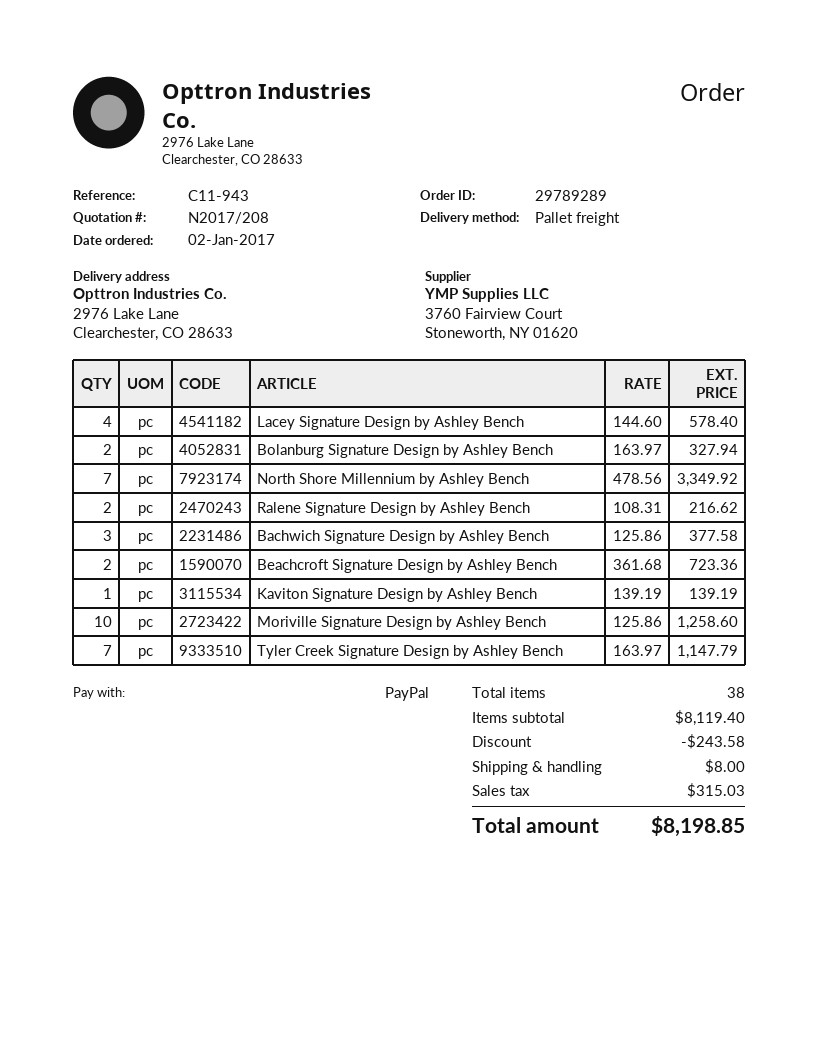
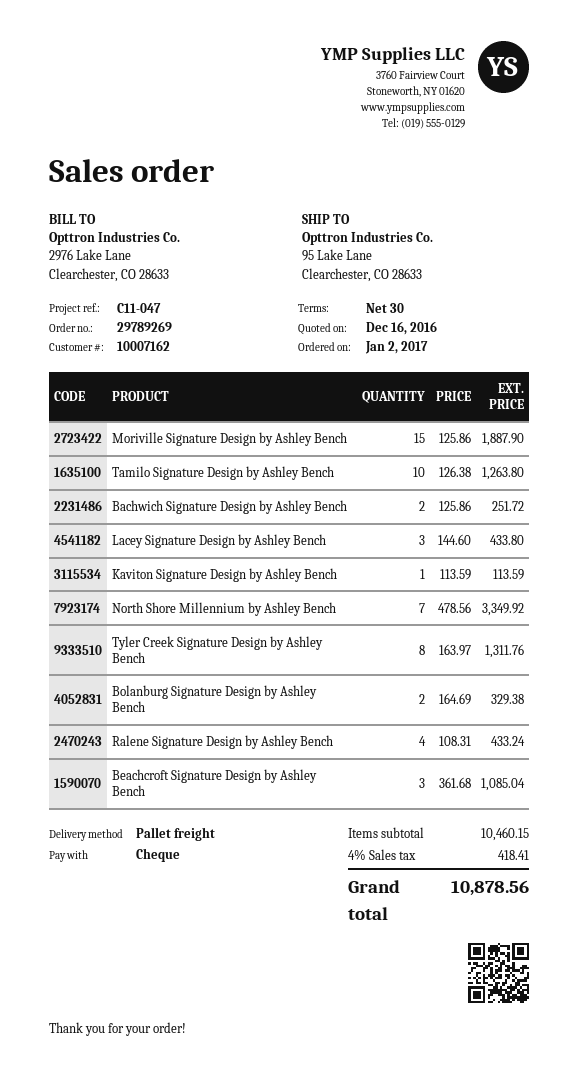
order number: 29789289 -> 29789269
reference: C11-943 -> C11-047
payment method: PayPal -> cheque
ship to: 2976 Lake Lane, Clearchester, CO 28633 -> 95 Lake Lane, Clearchester, CO 28633
Lacey Signature Design by Ashley Bench: 4 x 144.60 = 578.40 -> 3 x 144.60 = 433.80
Bolanburg Signature Design by Ashley Bench: 2 x 163.97 = 327.94 -> 2 x 164.69 = 329.38
Ralene Signature Design by Ashley Bench: 2 x 108.31 = 216.62 -> 4 x 108.31 = 433.24
Bachwich Signature Design by Ashley Bench: 3 x 125.86 = 377.58 -> 2 x 125.86 = 251.72
Beachcroft Signature Design by Ashley Bench: 2 x 361.68 = 723.36 -> 3 x 361.68 = 1085.04
Kaviton Signature Design by Ashley Bench: 1 x 139.19 = 139.19 -> 1 x 113.59 = 113.59
Moriville Signature Design by Ashley Bench: 10 x 125.86 = 1258.60 -> 15 x 125.86 = 1887.90
Tyler Creek Signature Design by Ashley Bench: 7 x 163.97 = 1147.79 -> 8 x 163.97 = 1311.76
Tamilo Signature Design by Ashley Bench: none -> 10 x 126.38 = 1263.80
subtotal: 8119.40 -> 10460.15
discount: 243.58 -> none
shipping: 8.00 -> none
tax: 315.03 -> 418.41
total: 8198.85 -> 10878.56

